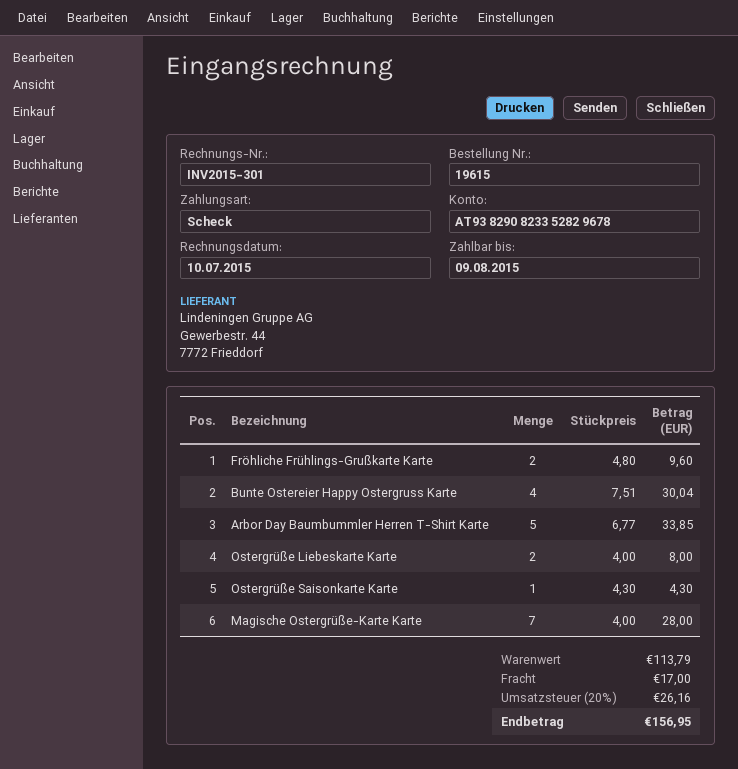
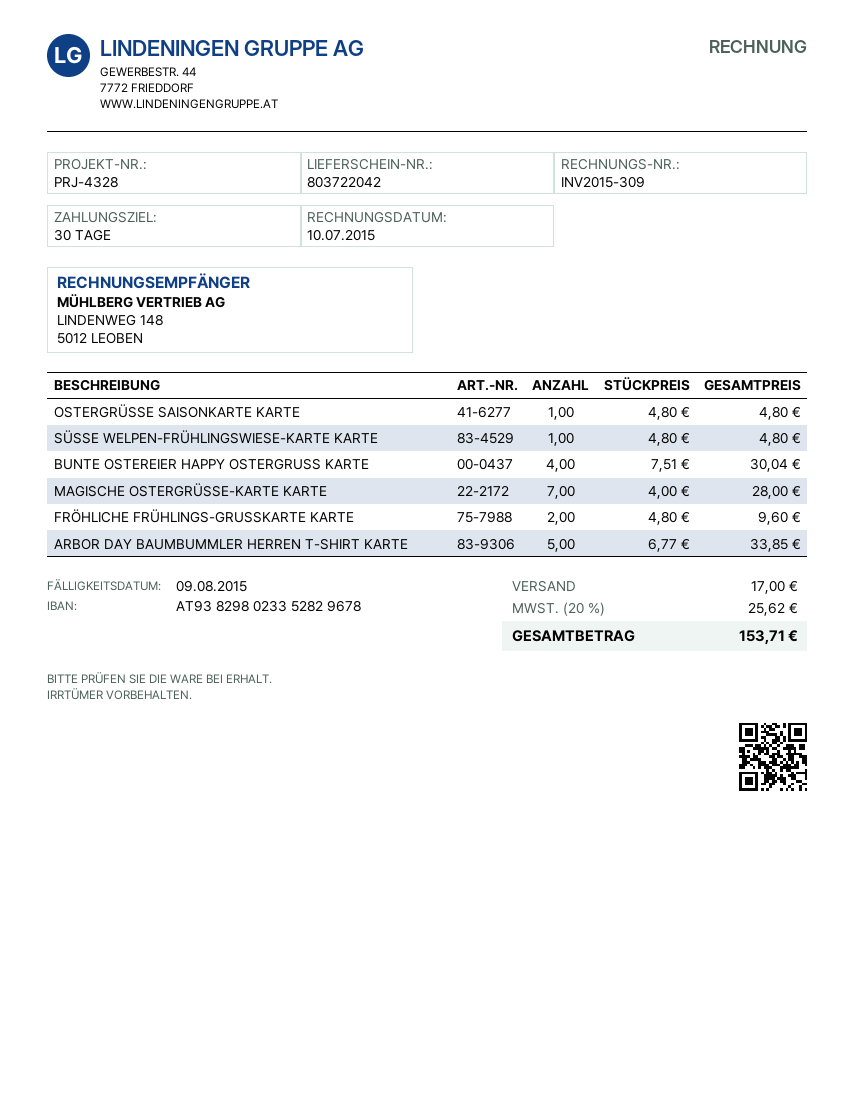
invoice number: INV2015-301 -> INV2015-309
bank account: AT938290823352829678 -> AT938298023352829678
Ostergrüße Liebeskarte Karte: 2 x 4.00 = 8.00 -> none
Ostergrüße Saisonkarte Karte: 1 x 4.30 = 4.30 -> 1 x 4.80 = 4.80
SÜSSE WELPEN-FRÜHLINGSWIESE-KARTE KARTE: none -> 1 x 4.80 = 4.80
tax: 20% = 26.16 -> 20% = 25.62
total: 156.95 -> 153.71

